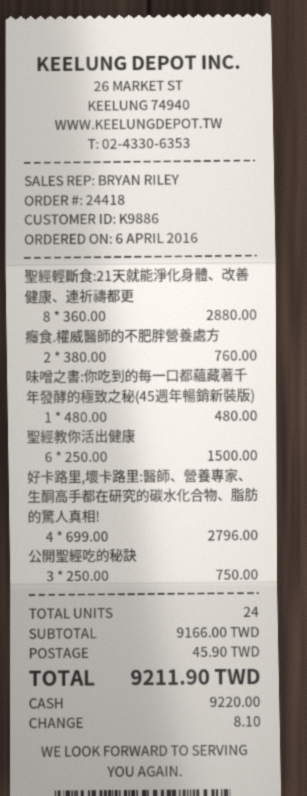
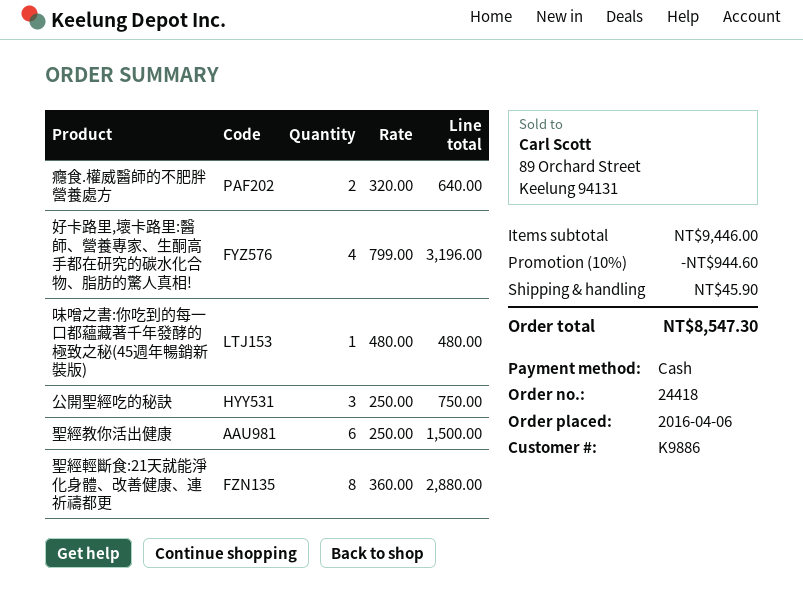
癮食.權威醫師的不肥胖營養處方: 2 x 380.00 = 760.00 -> 2 x 320.00 = 640.00
好卡路里,壞卡路里:醫師、營養專家、生酮高手都在研究的碳水化合物、脂肪的驚人真相!: 4 x 699.00 = 2796.00 -> 4 x 799.00 = 3196.00
subtotal: 9166.00 -> 9446.00
discount: none -> 10% = 944.60
total: 9211.90 -> 8547.30

